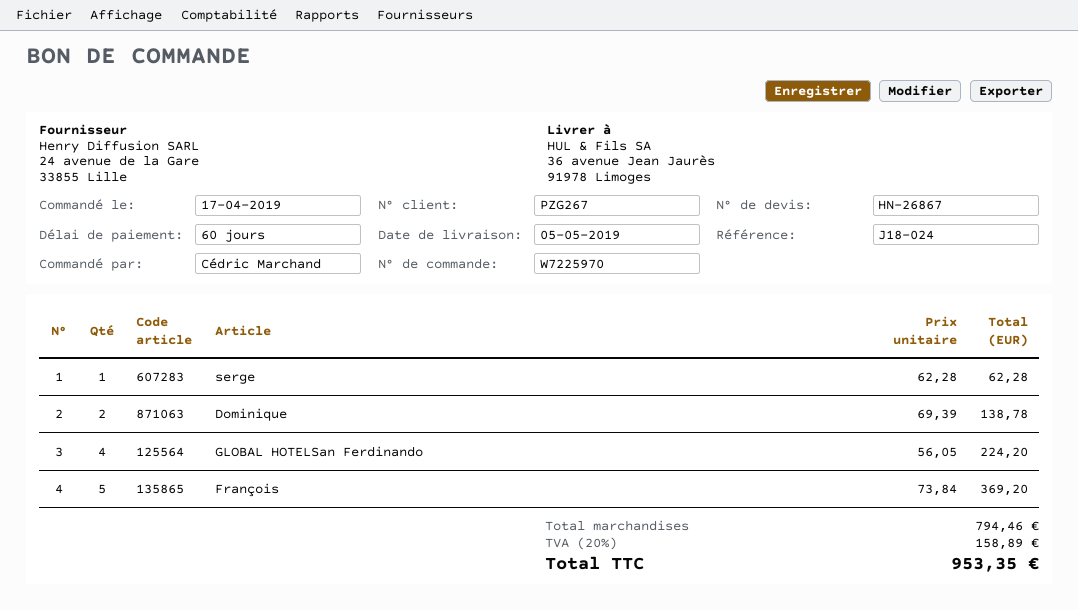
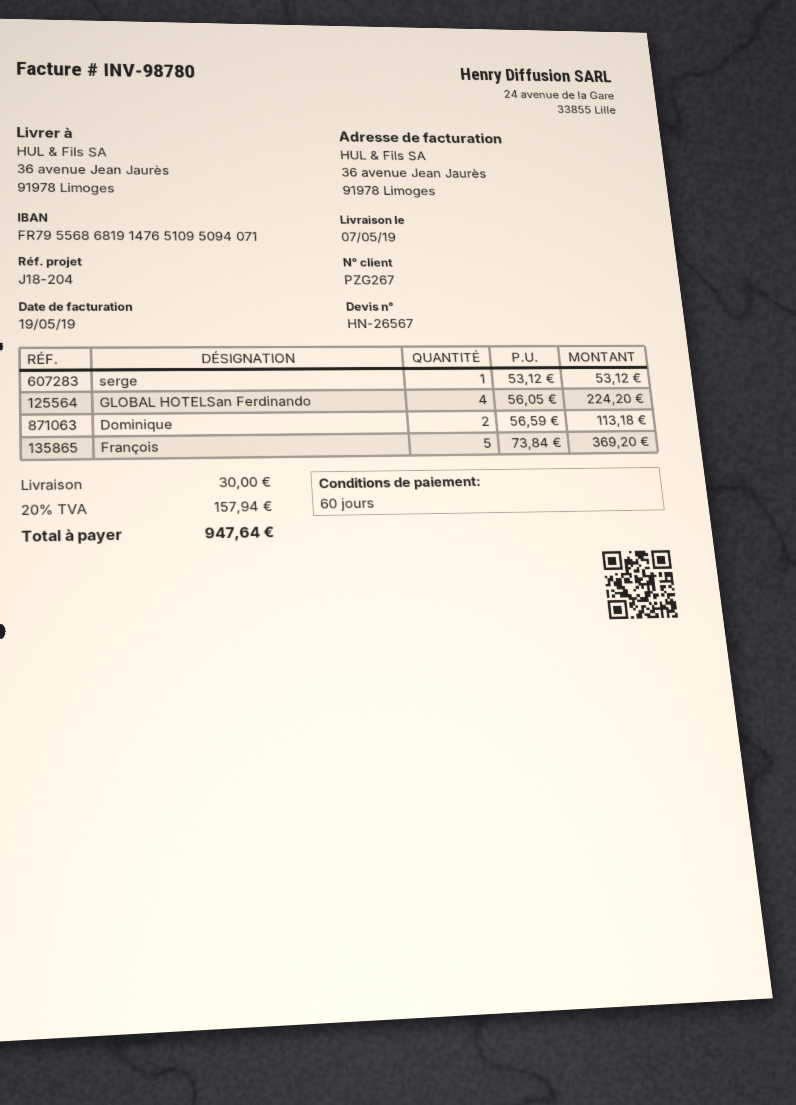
quote number: HN-26867 -> HN-26567
delivery date: 2019-05-05 -> 2019-05-07
reference: J18-024 -> J18-204
serge: 1 x 62.28 = 62.28 -> 1 x 53.12 = 53.12
Dominique: 2 x 69.39 = 138.78 -> 2 x 56.59 = 113.18
shipping: none -> 30.00
tax: 20% = 158.89 -> 20% = 157.94
total: 953.35 -> 947.64

